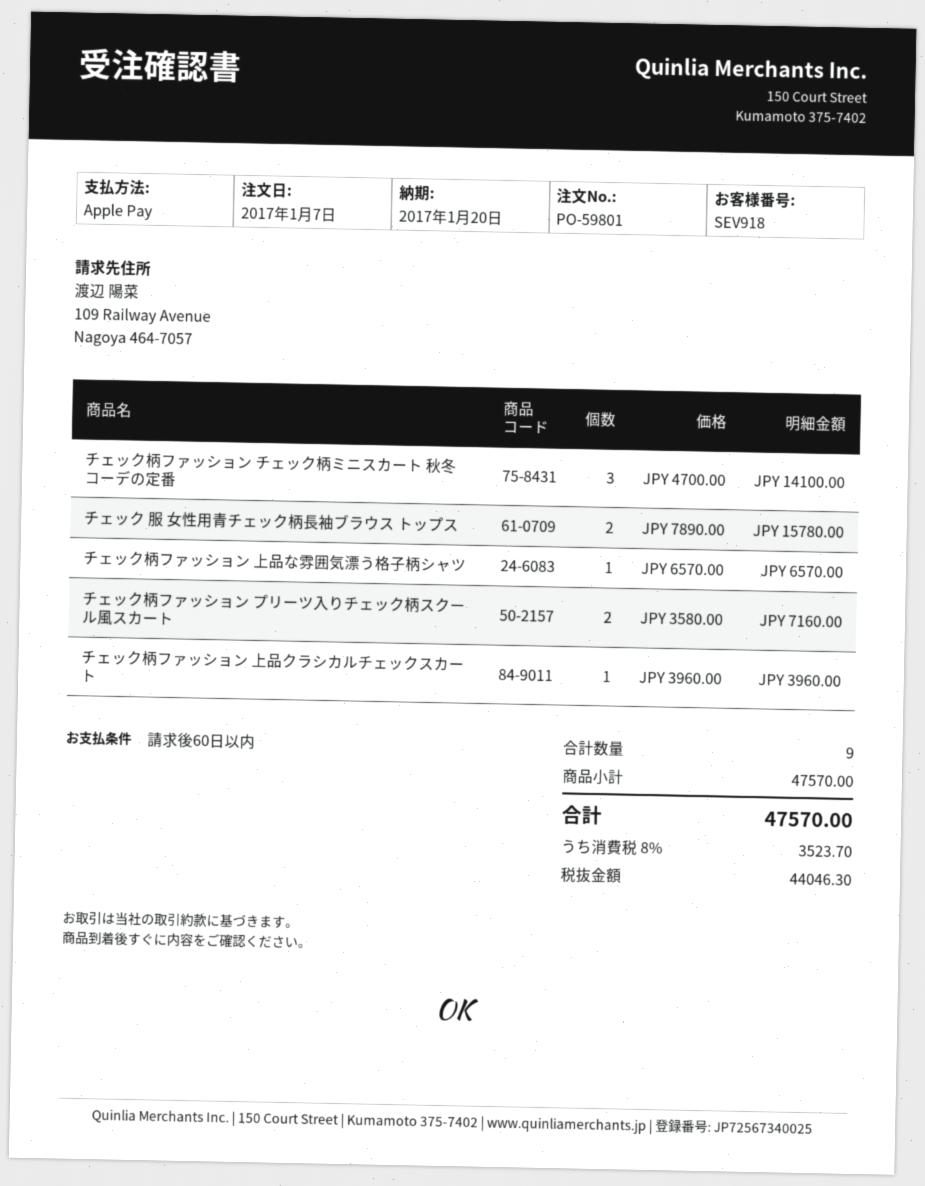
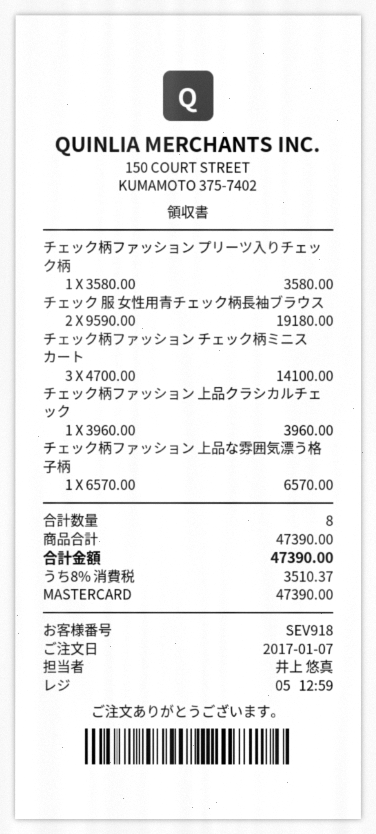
payment method: Apple Pay -> Mastercard
チェック 服 女性用青チェック柄長袖ブラウス トップス: 2 x 7890.00 = 15780.00 -> 2 x 9590.00 = 19180.00
チェック柄ファッション プリーツ入りチェック柄スクール風スカート: 2 x 3580.00 = 7160.00 -> 1 x 3580.00 = 3580.00
total quantity: 9 -> 8
subtotal: 47570.00 -> 47390.00
tax: 8% = 3523.70 -> 8% = 3510.37
total: 47570.00 -> 47390.00

